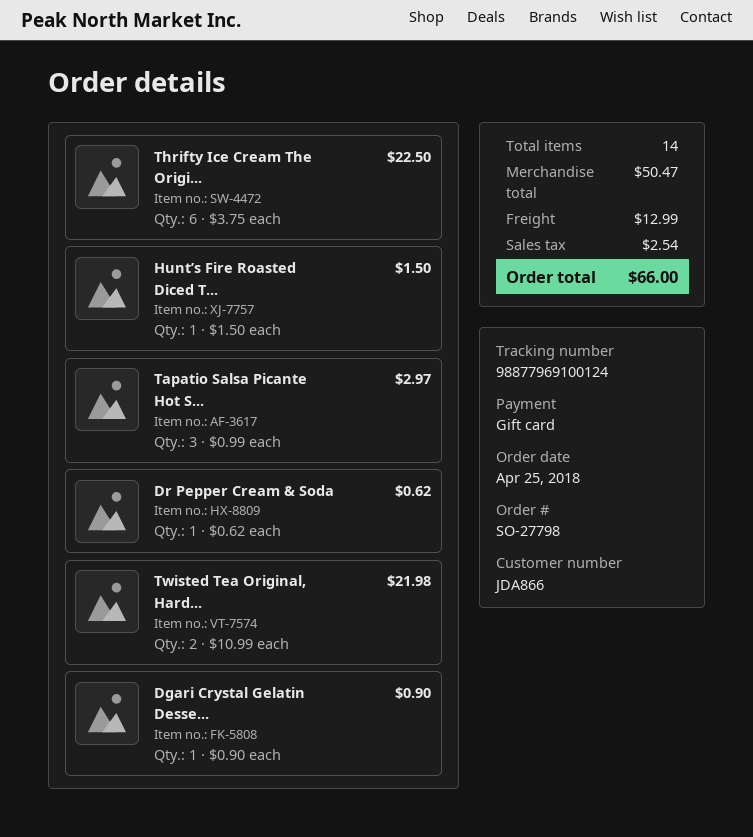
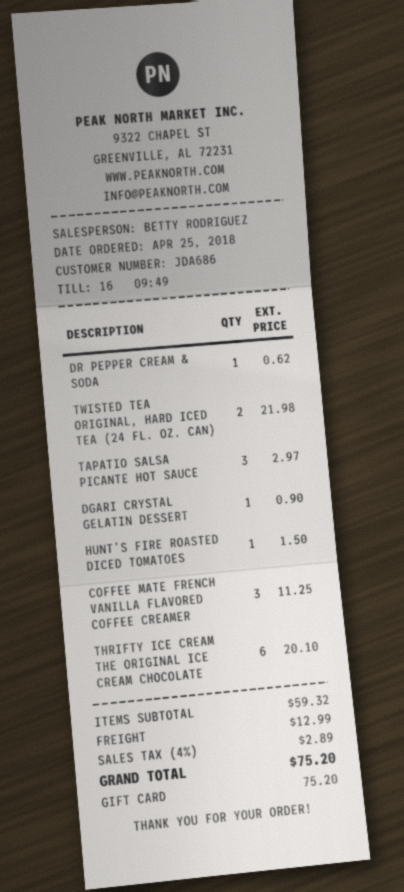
customer number: JDA866 -> JDA686
Thrifty Ice Cream The Origi...: 6 for 22.50 -> 6 for 20.10
COFFEE MATE FRENCH VANILLA FLAVORED COFFEE CREAMER: none -> 3 for 11.25
subtotal: 50.47 -> 59.32
tax: 2.54 -> 2.89
total: 66.00 -> 75.20

